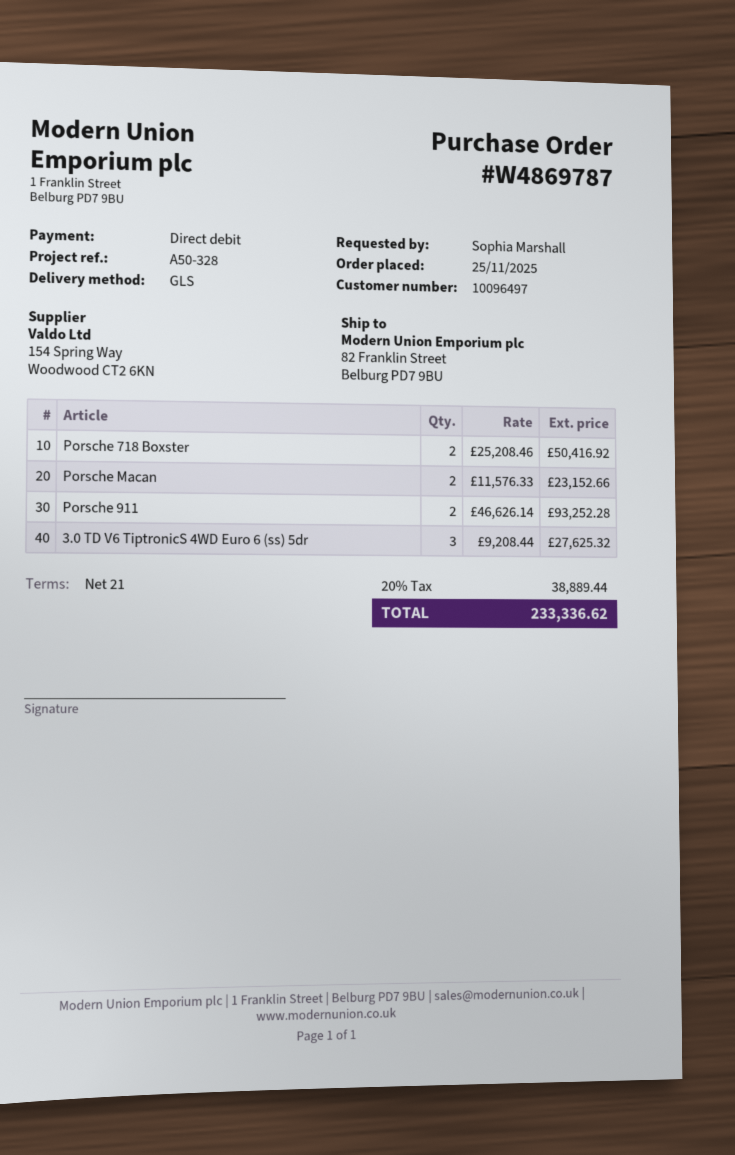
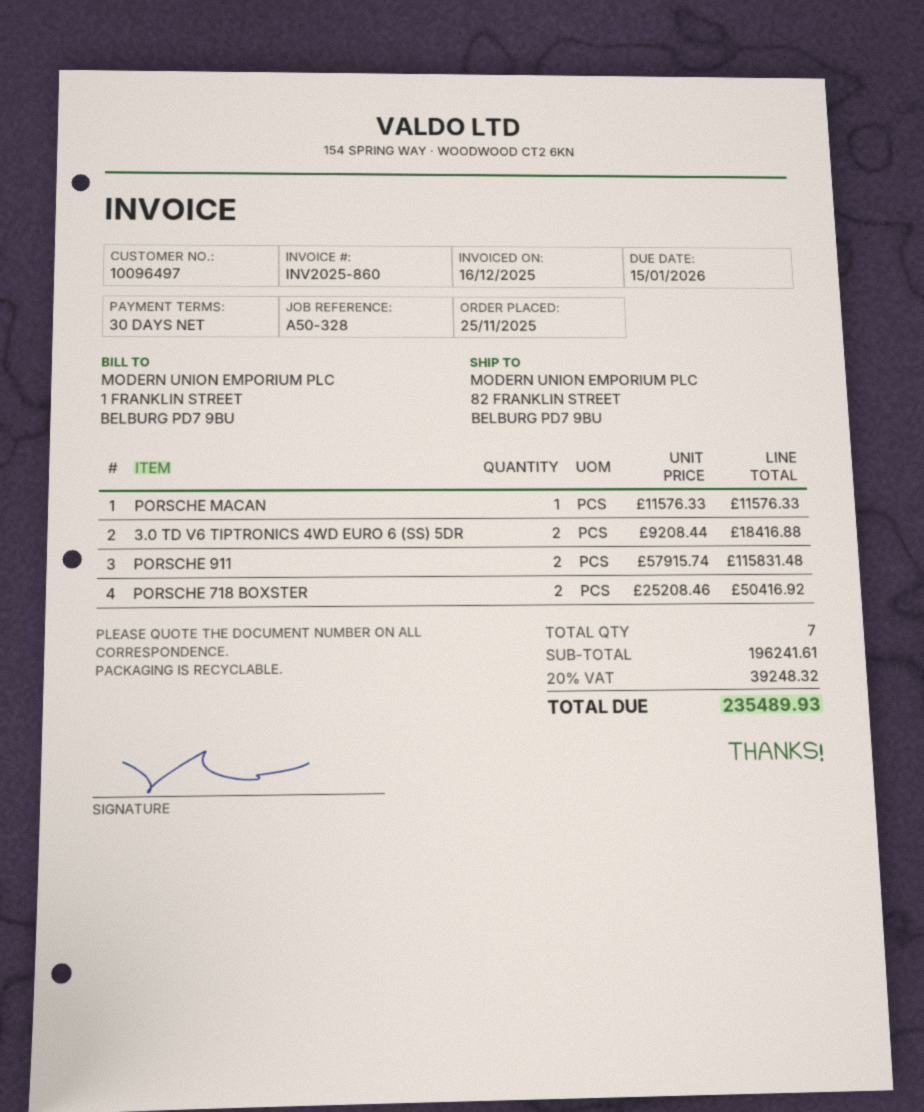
payment terms: 21 days -> 30 days
Porsche Macan: 2 x 11576.33 = 23152.66 -> 1 x 11576.33 = 11576.33
Porsche 911: 2 x 46626.14 = 93252.28 -> 2 x 57915.74 = 115831.48
3.0 TD V6 TiptronicS 4WD Euro 6 (ss) 5dr: 3 x 9208.44 = 27625.32 -> 2 x 9208.44 = 18416.88
tax: 20% = 38889.44 -> 20% = 39248.32
total: 233336.62 -> 235489.93

